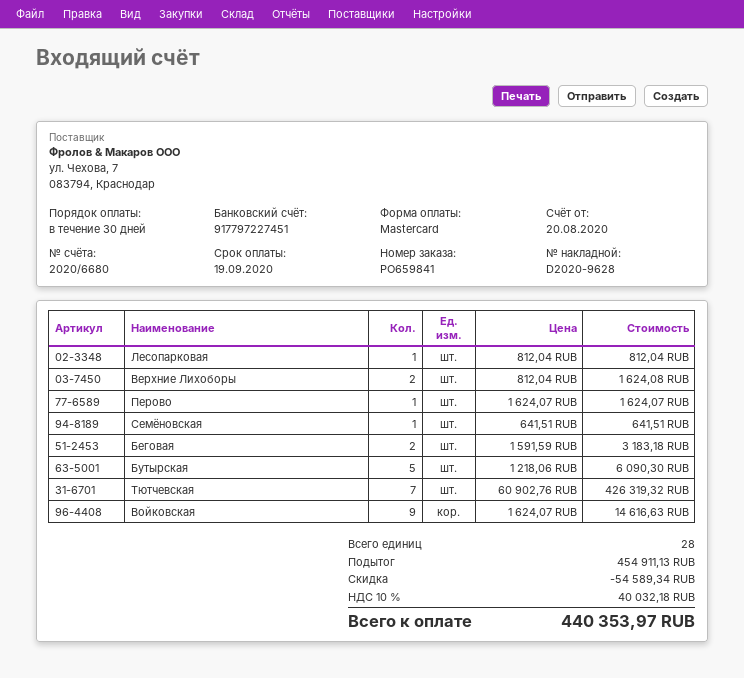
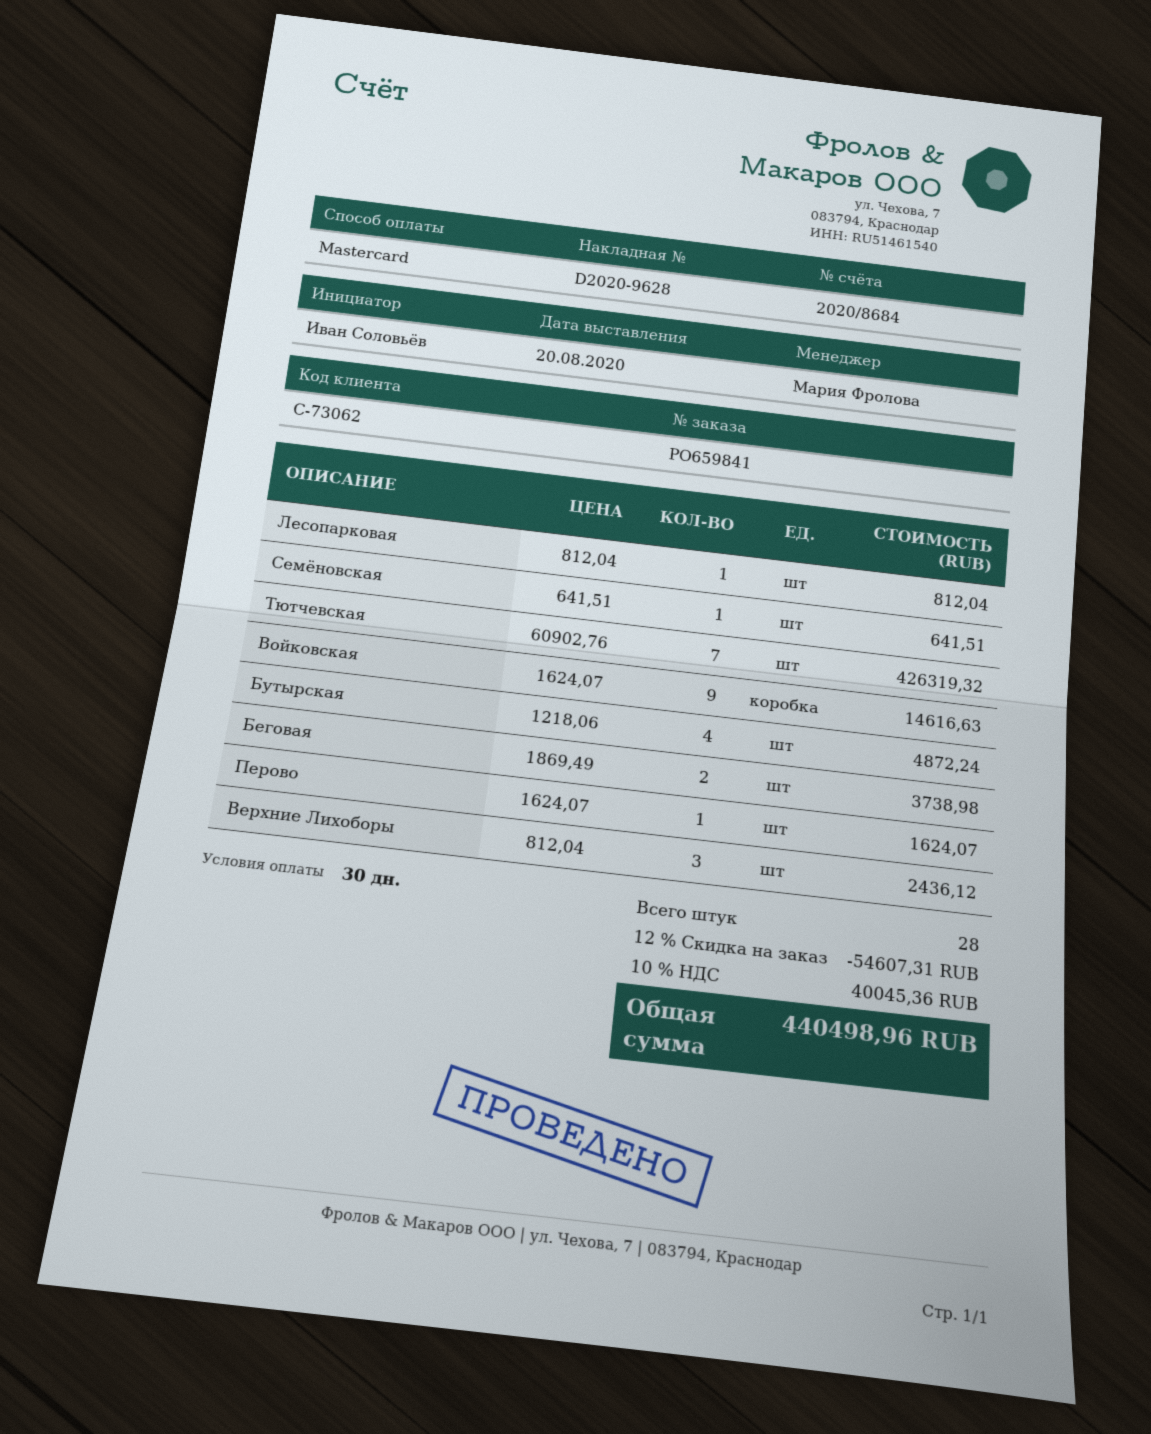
invoice number: 2020/6680 -> 2020/8684
Верхние Лихоборы: 2 x 812.04 = 1624.08 -> 3 x 812.04 = 2436.12
Беговая: 2 x 1591.59 = 3183.18 -> 2 x 1869.49 = 3738.98
Бутырская: 5 x 1218.06 = 6090.30 -> 4 x 1218.06 = 4872.24
discount: 54589.34 -> 54607.31
tax: 10% = 40032.18 -> 10% = 40045.36
total: 440353.97 -> 440498.96

